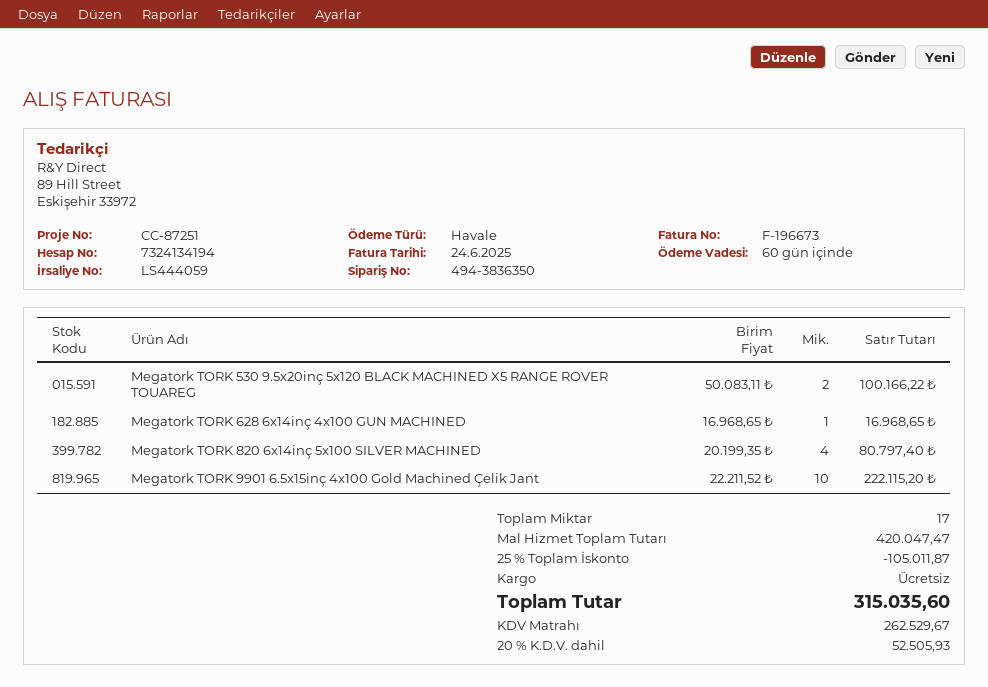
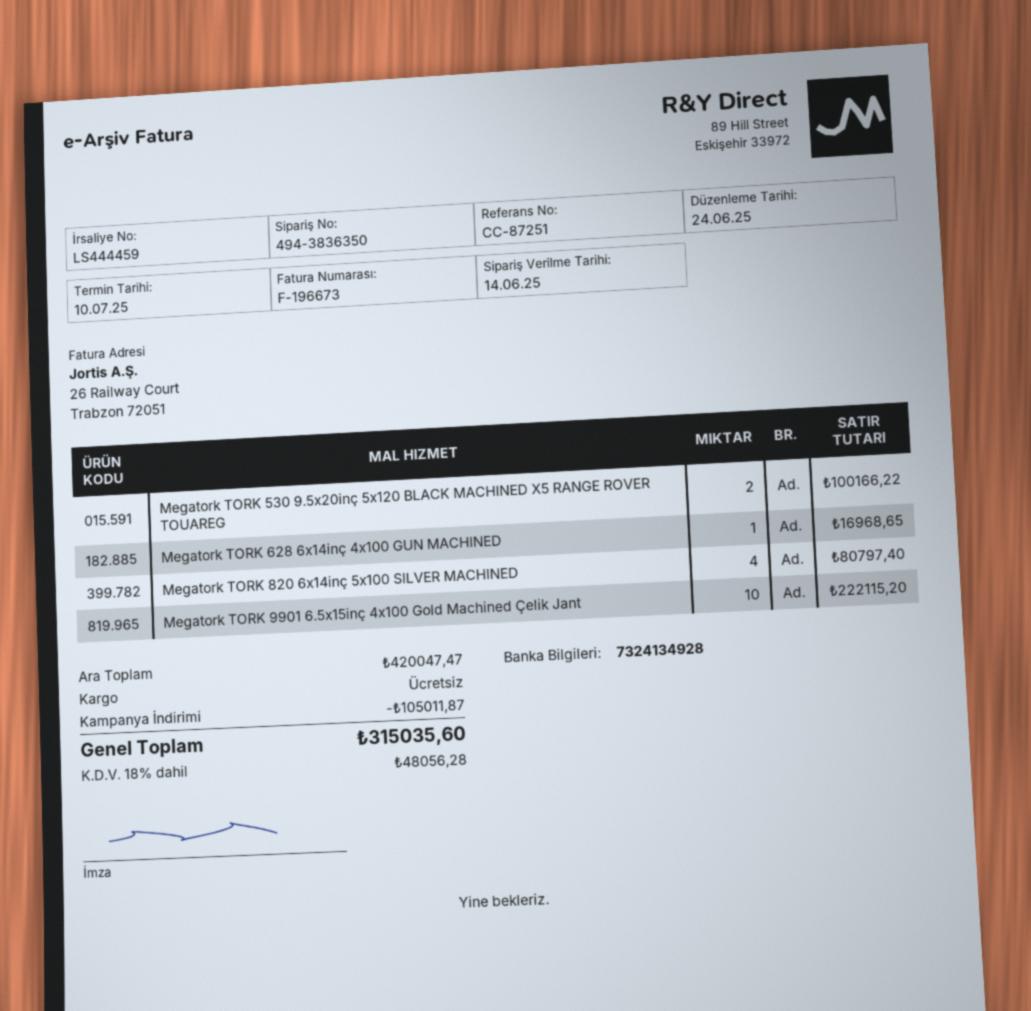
delivery note number: LS444059 -> LS444459
bank account: 7324134194 -> 7324134928
tax: 20% = 52505.93 -> 18% = 48056.28

